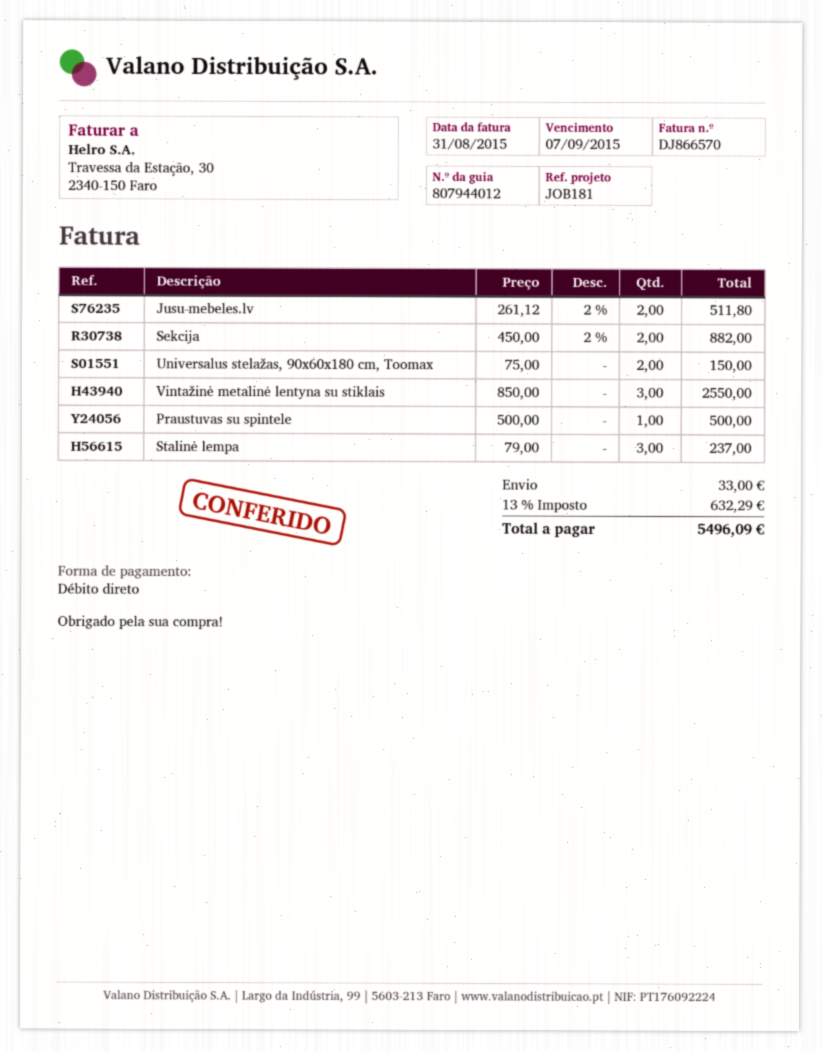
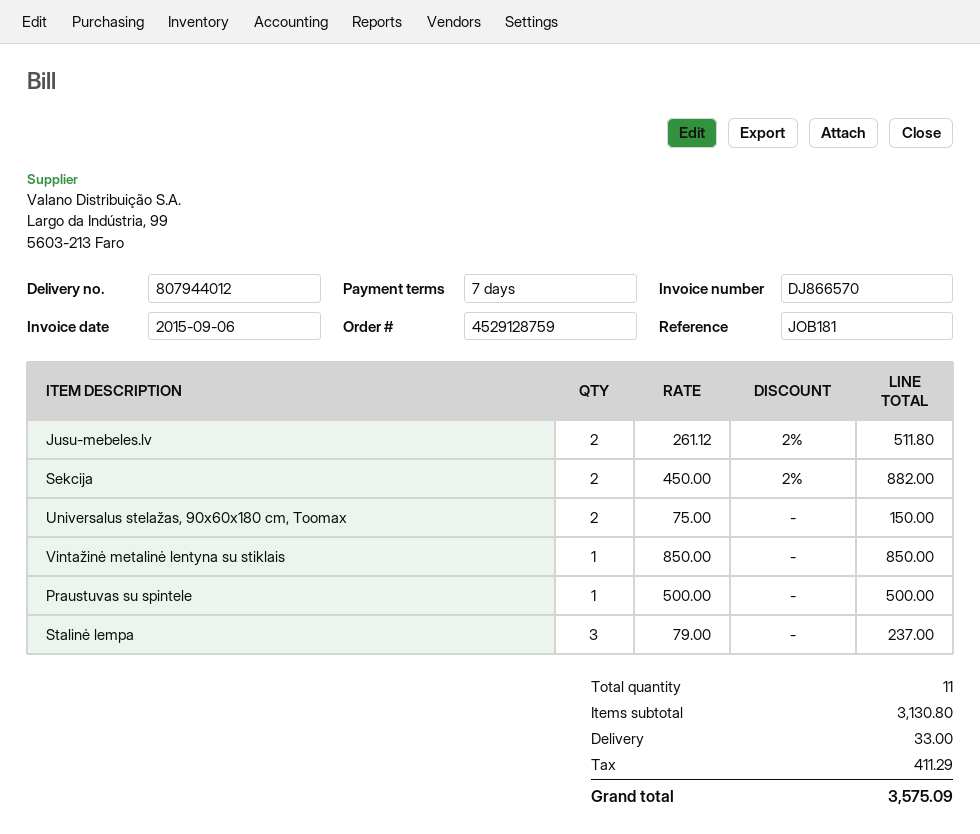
invoice date: 2015-08-31 -> 2015-09-06
Vintažinė metalinė lentyna su stiklais: 3 x 850.00 = 2550.00 -> 1 x 850.00 = 850.00
tax: 632.29 -> 411.29
total: 5496.09 -> 3575.09

